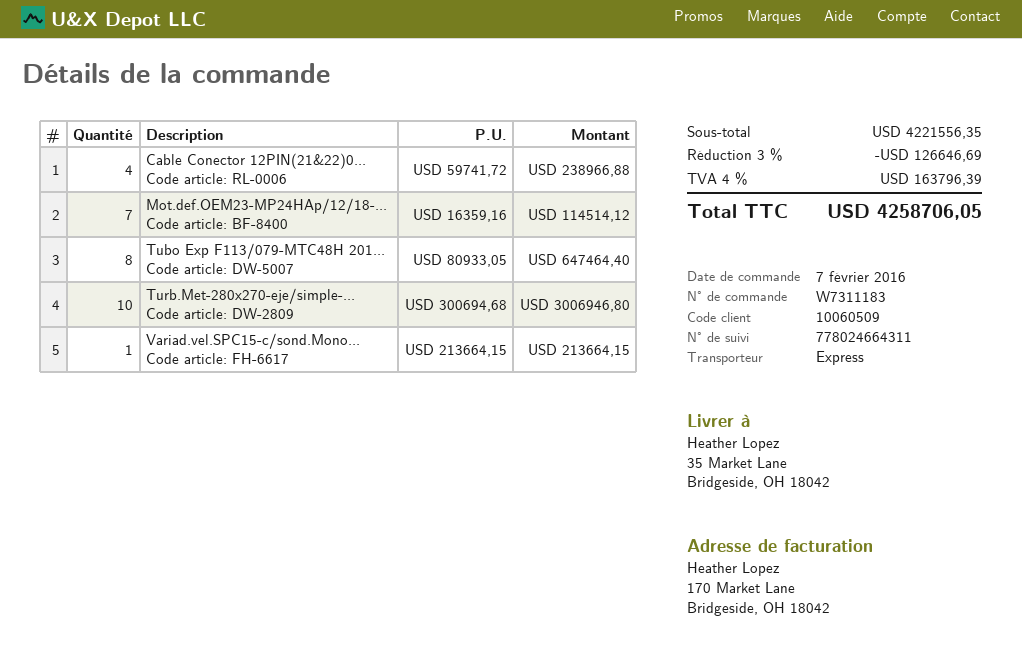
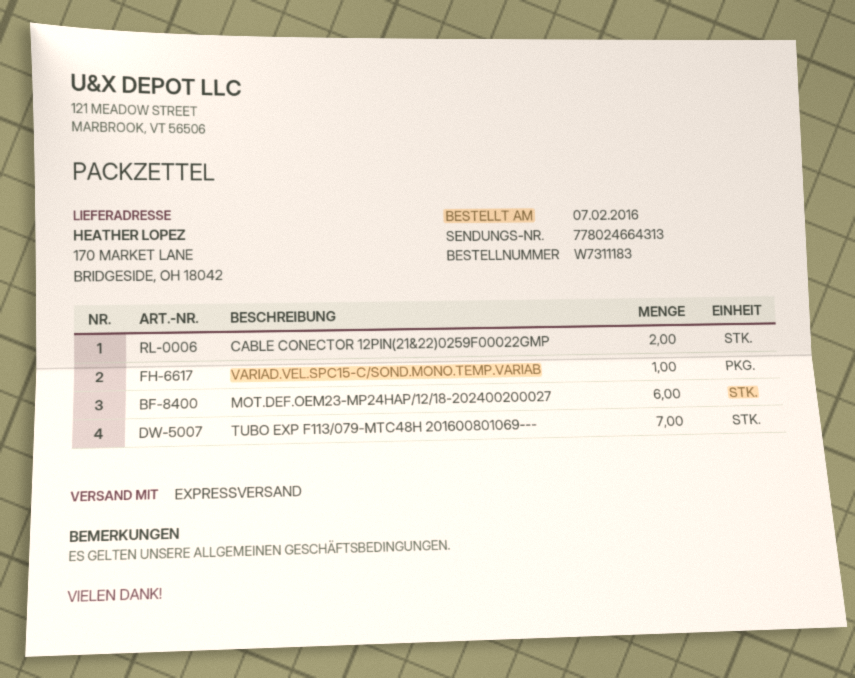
tracking number: 778024664311 -> 778024664313
ship to: 35 Market Lane, Bridgeside, OH 18042 -> 170 MARKET LANE, BRIDGESIDE, OH 18042
Cable Conector 12PIN(21&22)0...: 4 -> 2
Mot.def.OEM23-MP24HAp/12/18-...: 7 -> 6
Tubo Exp F113/079-MTC48H 201...: 8 -> 7
Turb.Met-280x270-eje/simple-...: 10 -> none

